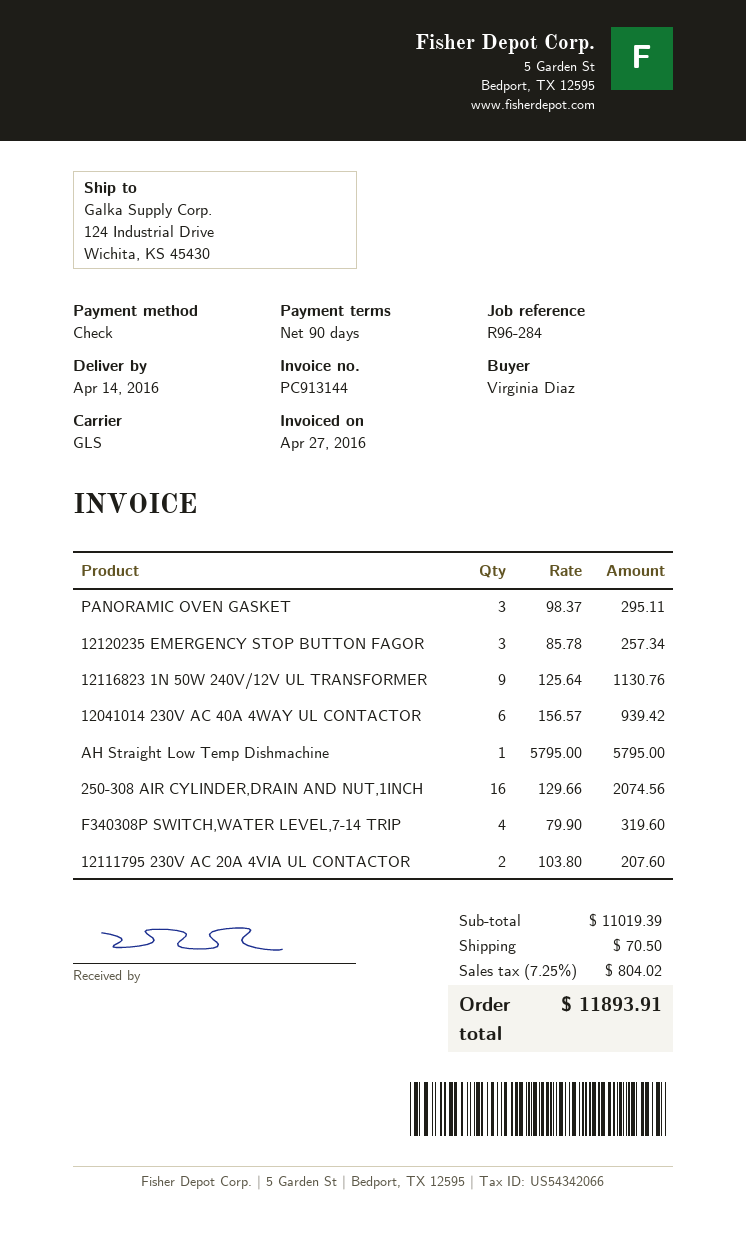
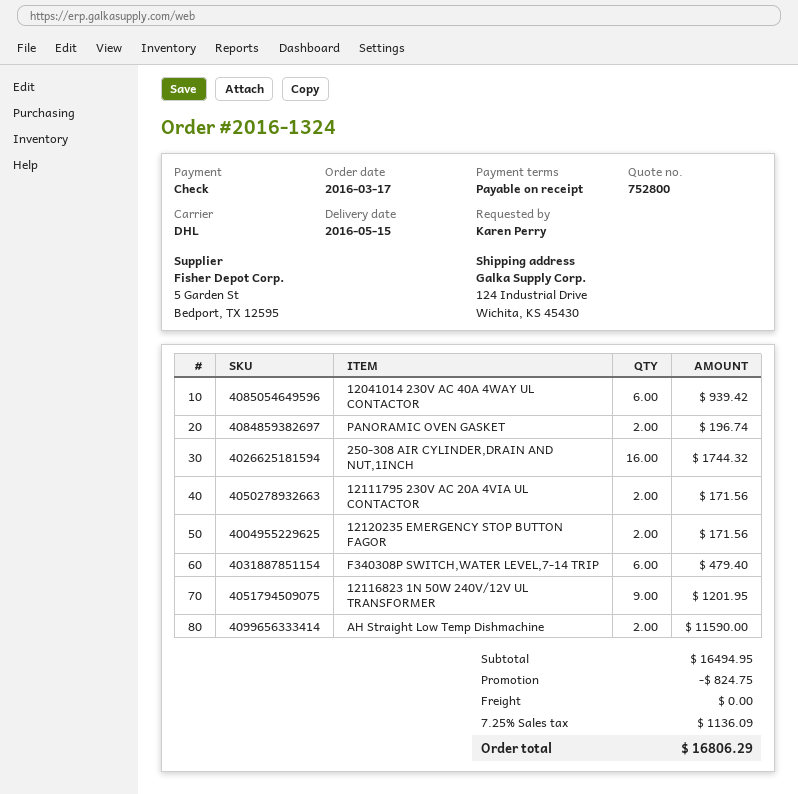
delivery date: 2016-04-14 -> 2016-05-15
payment terms: 90 days -> on receipt
ordered by: Virginia Diaz -> Karen Perry
shipping method: GLS -> DHL
PANORAMIC OVEN GASKET: 3 for 295.11 -> 2 for 196.74
12120235 EMERGENCY STOP BUTTON FAGOR: 3 for 257.34 -> 2 for 171.56
12116823 1N 50W 240V/12V UL TRANSFORMER: 9 for 1130.76 -> 9 for 1201.95
AH Straight Low Temp Dishmachine: 1 for 5795.00 -> 2 for 11590.00
250-308 AIR CYLINDER,DRAIN AND NUT,1INCH: 16 for 2074.56 -> 16 for 1744.32
F340308P SWITCH,WATER LEVEL,7-14 TRIP: 4 for 319.60 -> 6 for 479.40
12111795 230V AC 20A 4VIA UL CONTACTOR: 2 for 207.60 -> 2 for 171.56
subtotal: 11019.39 -> 16494.95
discount: none -> 824.75
shipping: 70.50 -> 0.00
tax: 7.25% = 804.02 -> 7.25% = 1136.09
total: 11893.91 -> 16806.29

